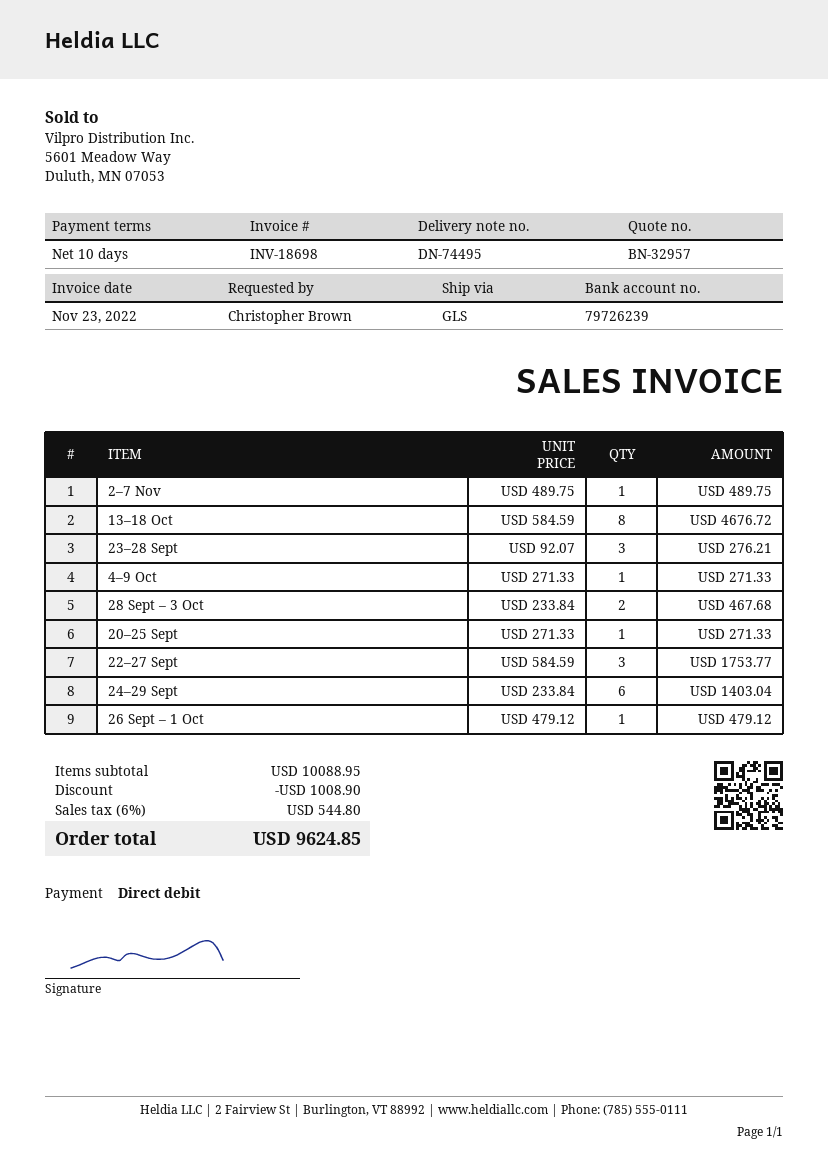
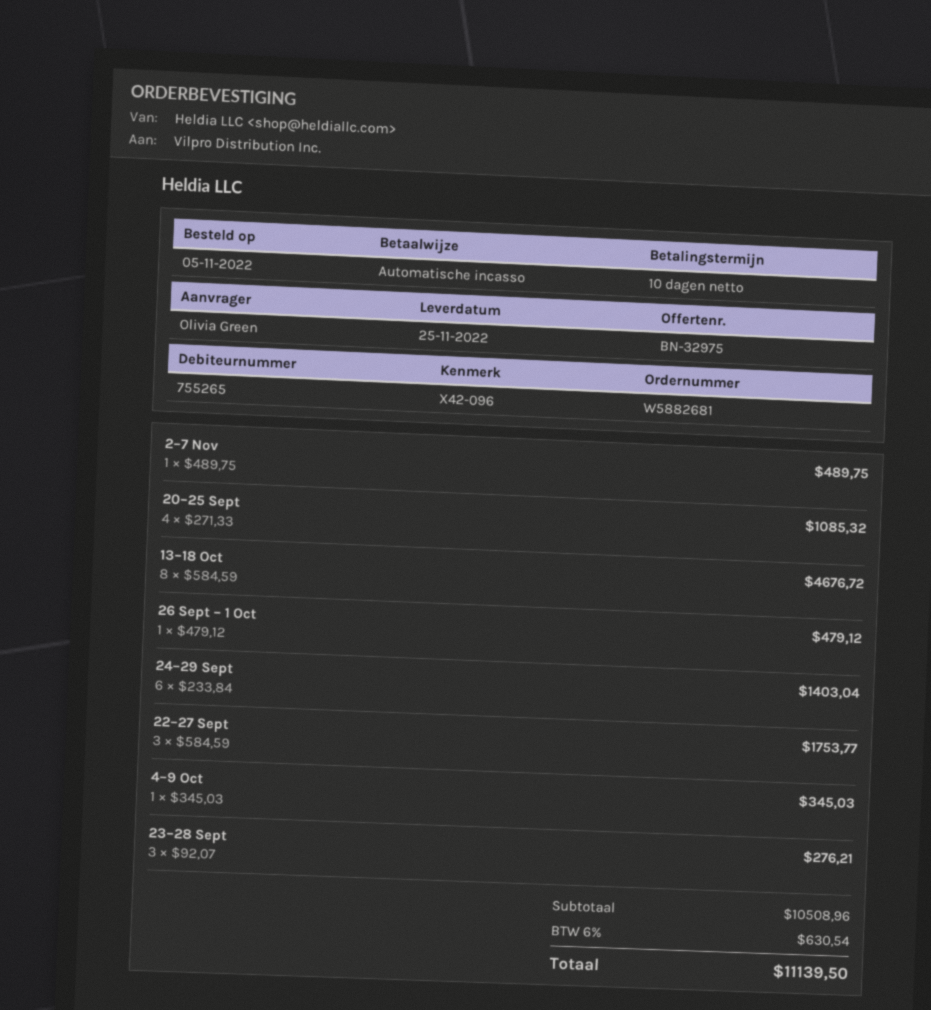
quote number: BN-32957 -> BN-32975
ordered by: Christopher Brown -> Olivia Green
4–9 Oct: 1 x 271.33 = 271.33 -> 1 x 345.03 = 345.03
28 Sept – 3 Oct: 2 x 233.84 = 467.68 -> none
20–25 Sept: 1 x 271.33 = 271.33 -> 4 x 271.33 = 1085.32
subtotal: 10088.95 -> 10508.96
discount: 1008.90 -> none
tax: 6% = 544.80 -> 6% = 630.54
total: 9624.85 -> 11139.50

